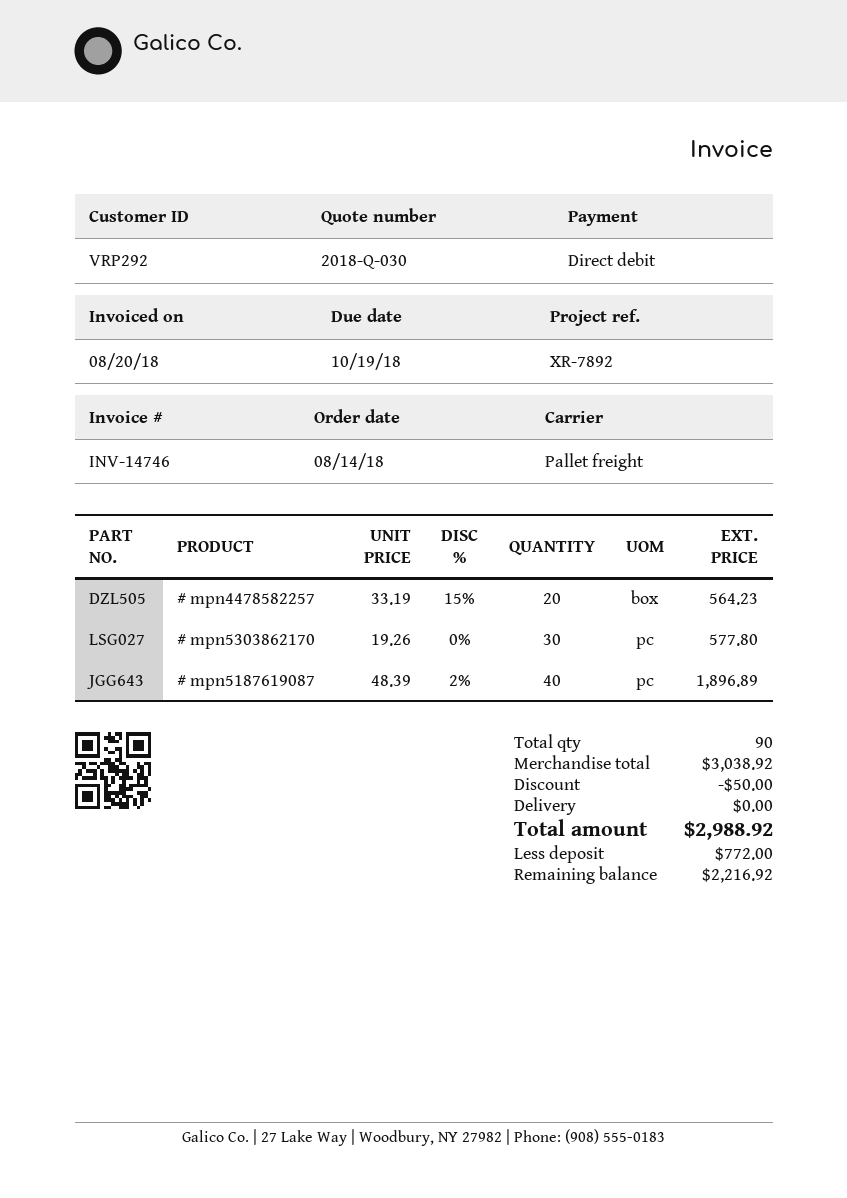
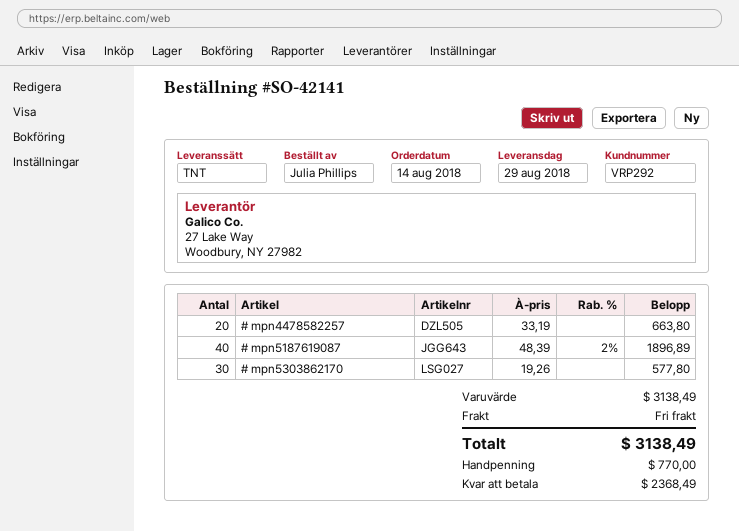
shipping method: pallet freight -> TNT
# mpn4478582257: 20 x 33.19 - 15% = 564.23 -> 20 x 33.19 = 663.80
subtotal: 3038.92 -> 3138.49
discount: 50.00 -> none
total: 2988.92 -> 3138.49
deposit: 772.00 -> 770.00
balance: 2216.92 -> 2368.49

